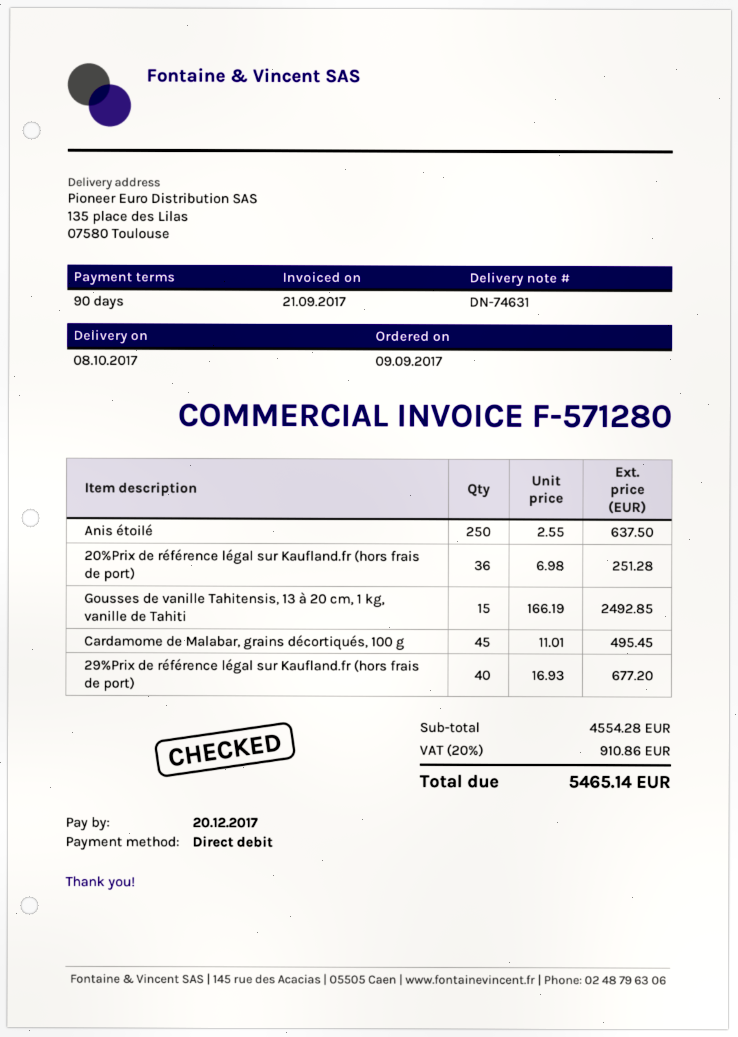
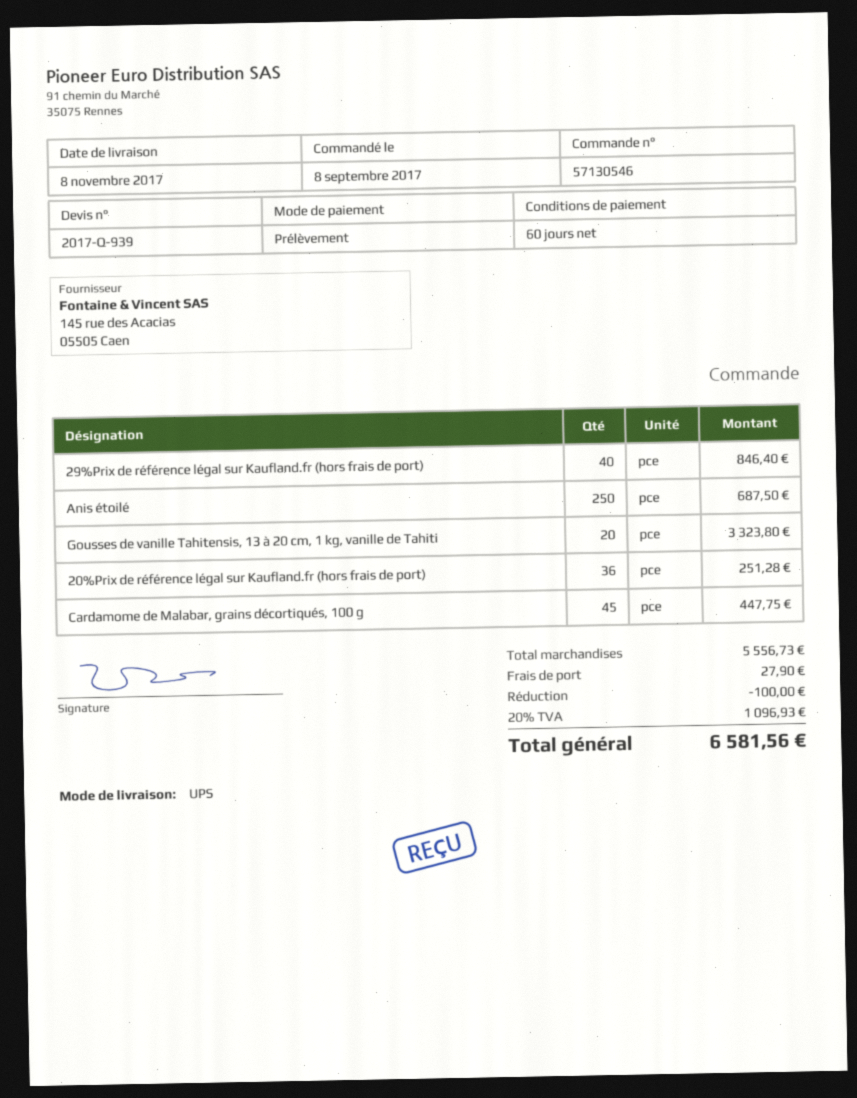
order date: 2017-09-09 -> 2017-09-08
delivery date: 2017-10-08 -> 2017-11-08
payment terms: 90 days -> 60 days
Anis étoilé: 250 for 637.50 -> 250 for 687.50
Gousses de vanille Tahitensis, 13 à 20 cm, 1 kg, vanille de Tahiti: 15 for 2492.85 -> 20 for 3323.80
Cardamome de Malabar, grains décortiqués, 100 g: 45 for 495.45 -> 45 for 447.75
29%Prix de référence légal sur Kaufland.fr (hors frais de port): 40 for 677.20 -> 40 for 846.40
subtotal: 4554.28 -> 5556.73
discount: none -> 100.00
shipping: none -> 27.90
tax: 20% = 910.86 -> 20% = 1096.93
total: 5465.14 -> 6581.56

